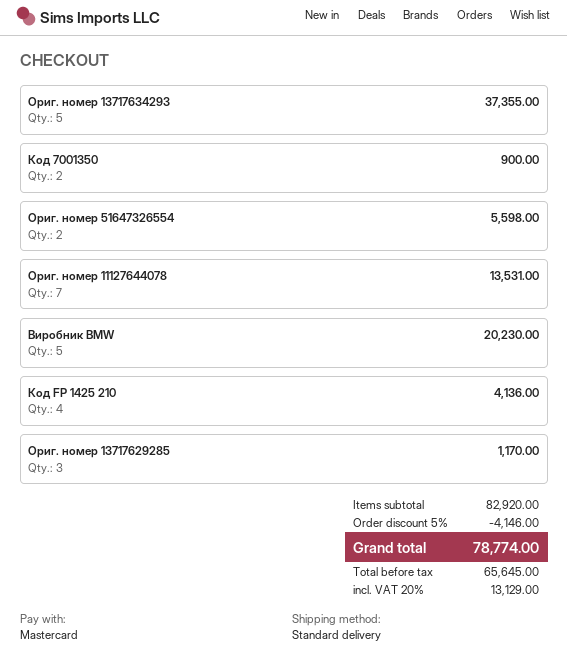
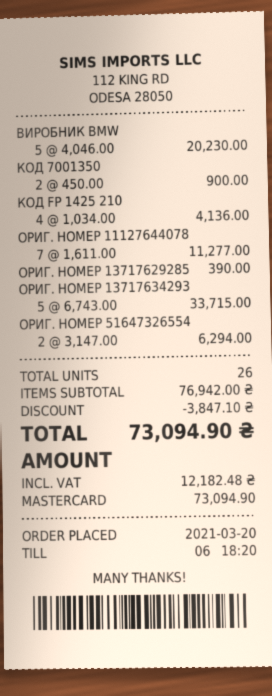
Ориг. номер 13717634293: 5 for 37355.00 -> 5 for 33715.00
Ориг. номер 51647326554: 2 for 5598.00 -> 2 for 6294.00
Ориг. номер 11127644078: 7 for 13531.00 -> 7 for 11277.00
Ориг. номер 13717629285: 3 for 1170.00 -> 1 for 390.00
subtotal: 82920.00 -> 76942.00
discount: 4146.00 -> 3847.10
tax: 13129.00 -> 12182.48
total: 78774.00 -> 73094.90

